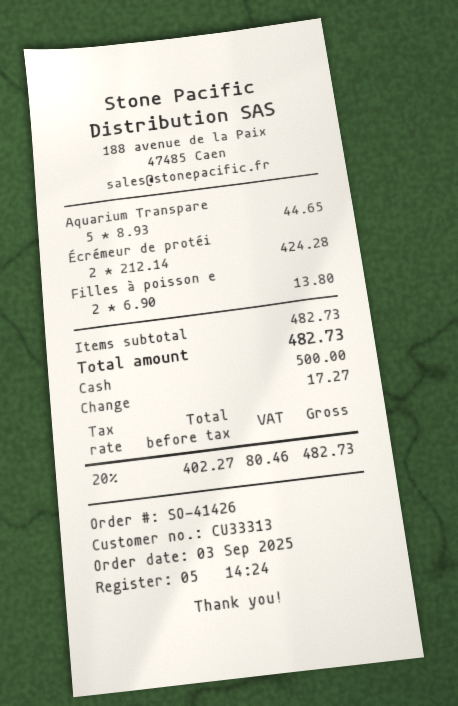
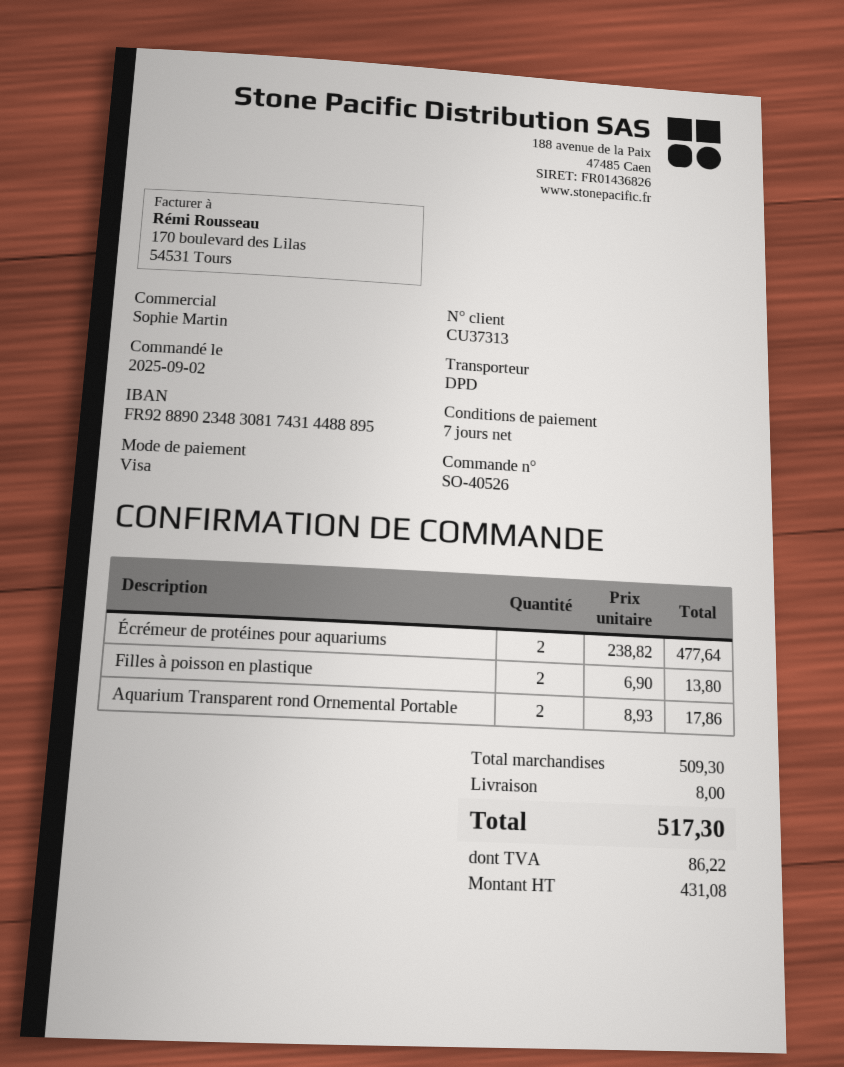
order number: SO-41426 -> SO-40526
order date: 2025-09-03 -> 2025-09-02
customer number: CU33313 -> CU37313
payment method: cash -> Visa
Aquarium Transpare: 5 x 8.93 = 44.65 -> 2 x 8.93 = 17.86
Écrémeur de protéi: 2 x 212.14 = 424.28 -> 2 x 238.82 = 477.64
subtotal: 482.73 -> 509.30
shipping: none -> 8.00
net: 402.27 -> 431.08
tax: 80.46 -> 86.22
total: 482.73 -> 517.30

